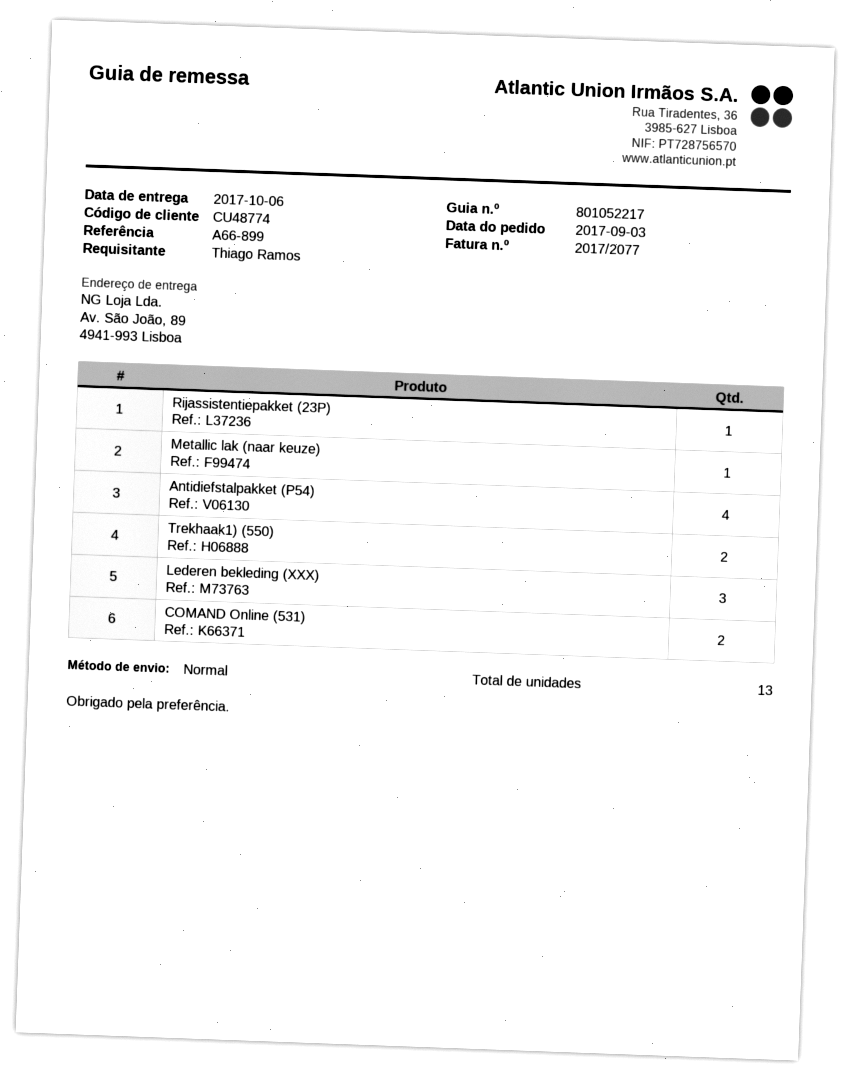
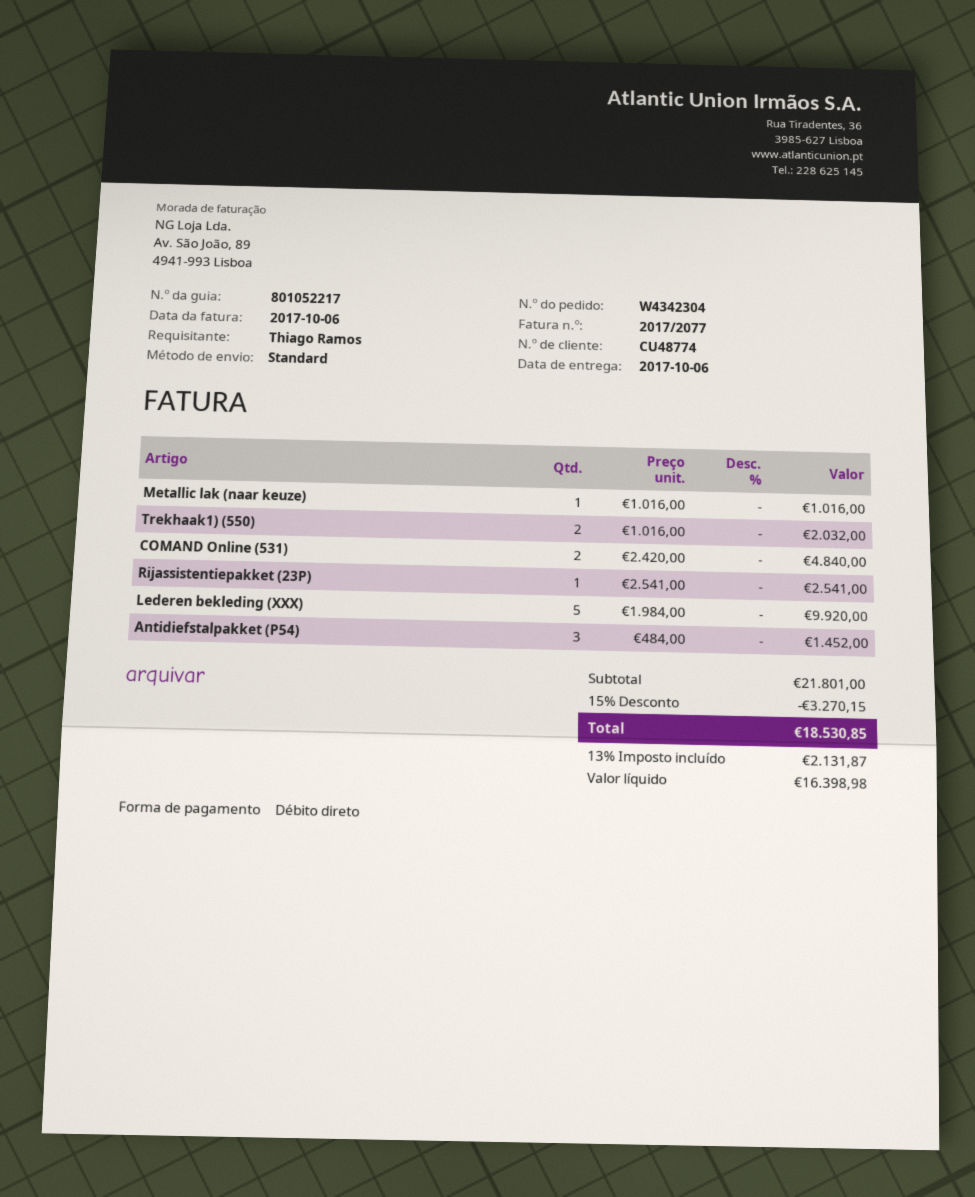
Antidiefstalpakket (P54): 4 -> 3
Lederen bekleding (XXX): 3 -> 5

